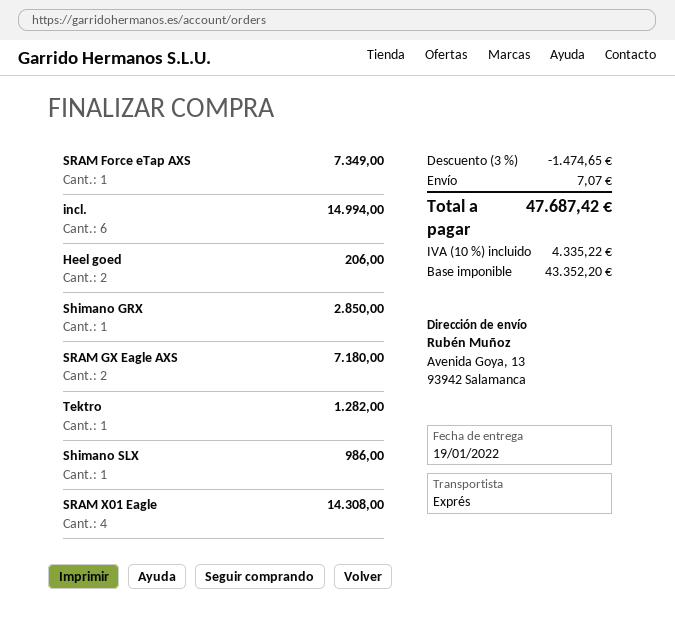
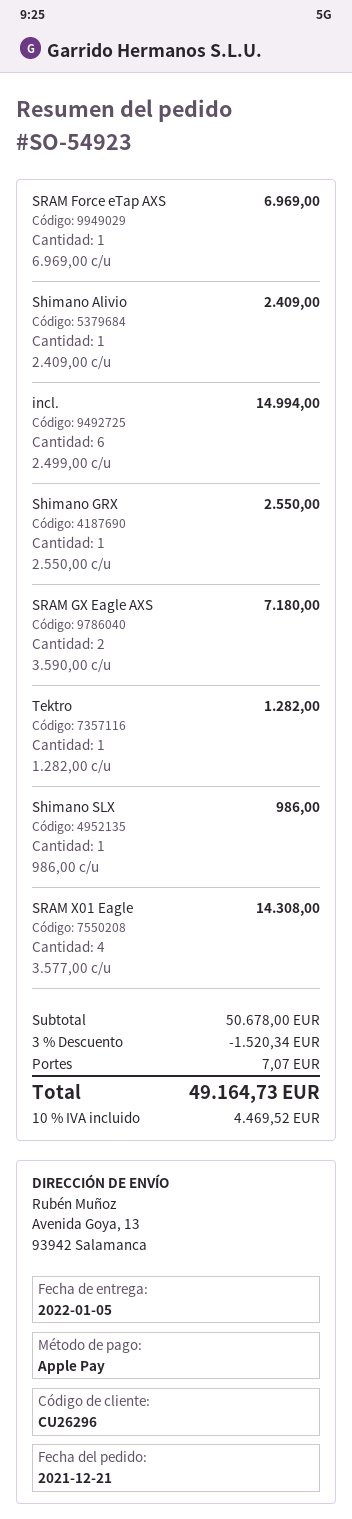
delivery date: 2022-01-19 -> 2022-01-05
SRAM Force eTap AXS: 1 for 7349.00 -> 1 for 6969.00
Heel goed: 2 for 206.00 -> none
Shimano GRX: 1 for 2850.00 -> 1 for 2550.00
Shimano Alivio: none -> 1 for 2409.00
discount: 3% = 1474.65 -> 3% = 1520.34
tax: 10% = 4335.22 -> 10% = 4469.52
total: 47687.42 -> 49164.73

